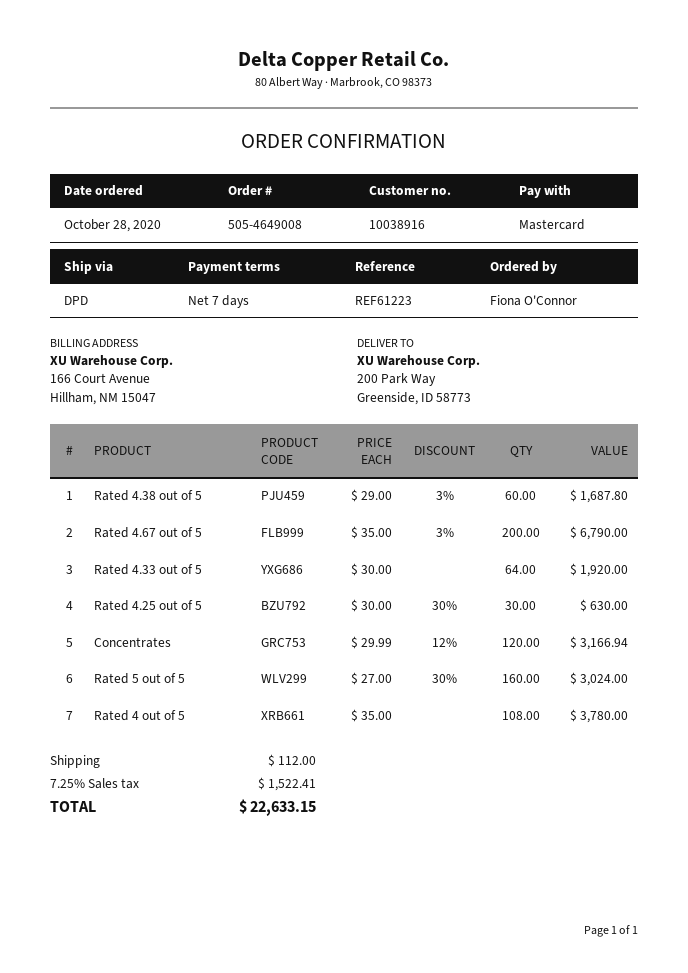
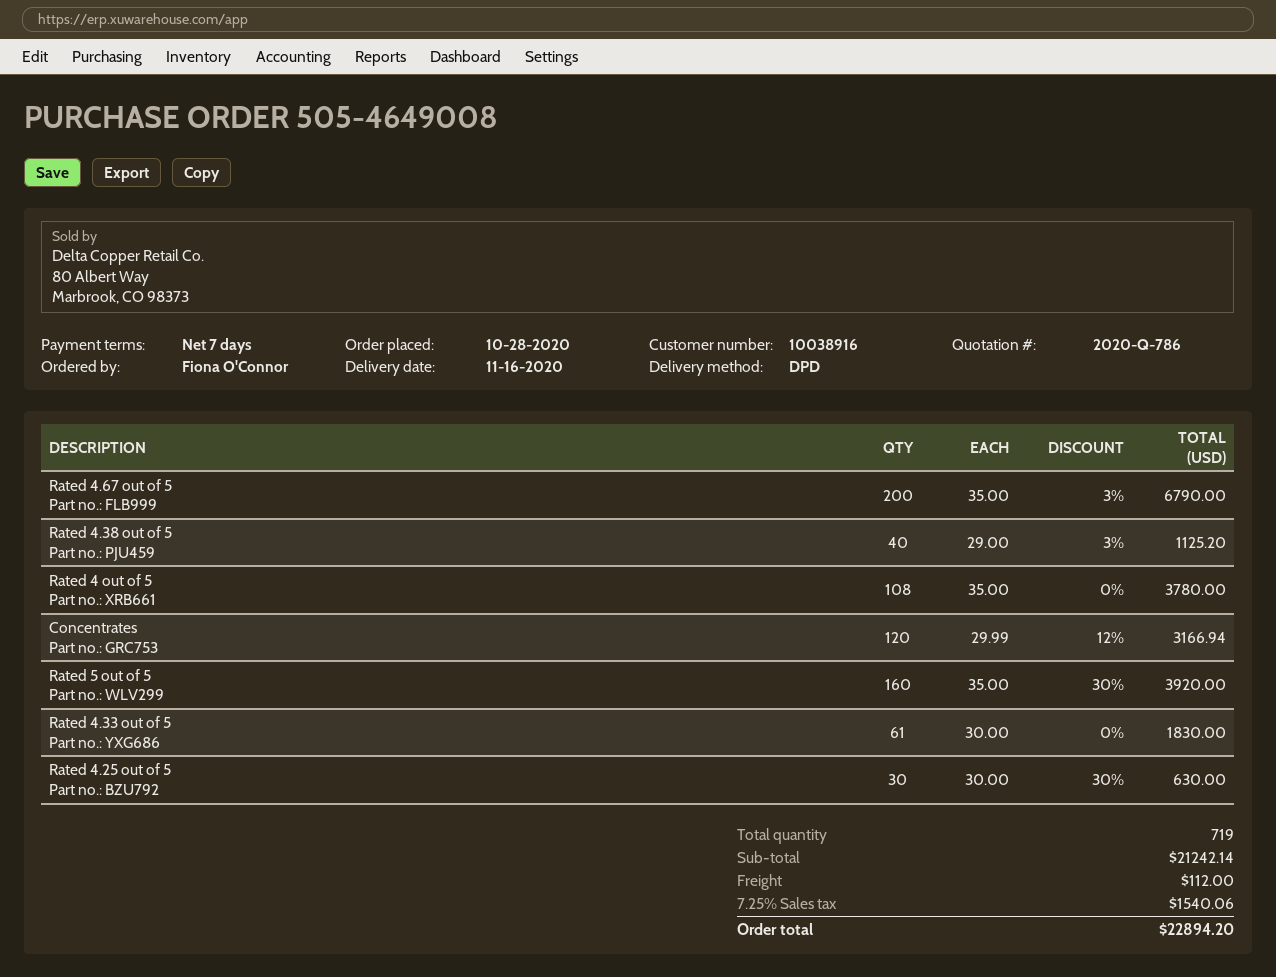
Rated 4.38 out of 5: 60 x 29.00 - 3% = 1687.80 -> 40 x 29.00 - 3% = 1125.20
Rated 4.33 out of 5: 64 x 30.00 = 1920.00 -> 61 x 30.00 = 1830.00
Rated 5 out of 5: 160 x 27.00 - 30% = 3024.00 -> 160 x 35.00 - 30% = 3920.00
tax: 7.25% = 1522.41 -> 7.25% = 1540.06
total: 22633.15 -> 22894.20

